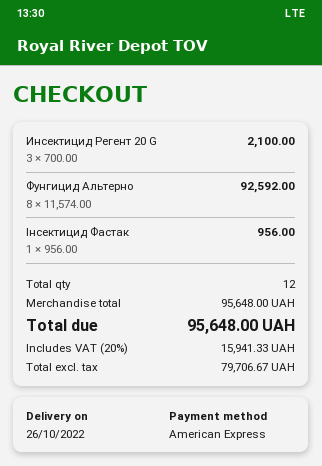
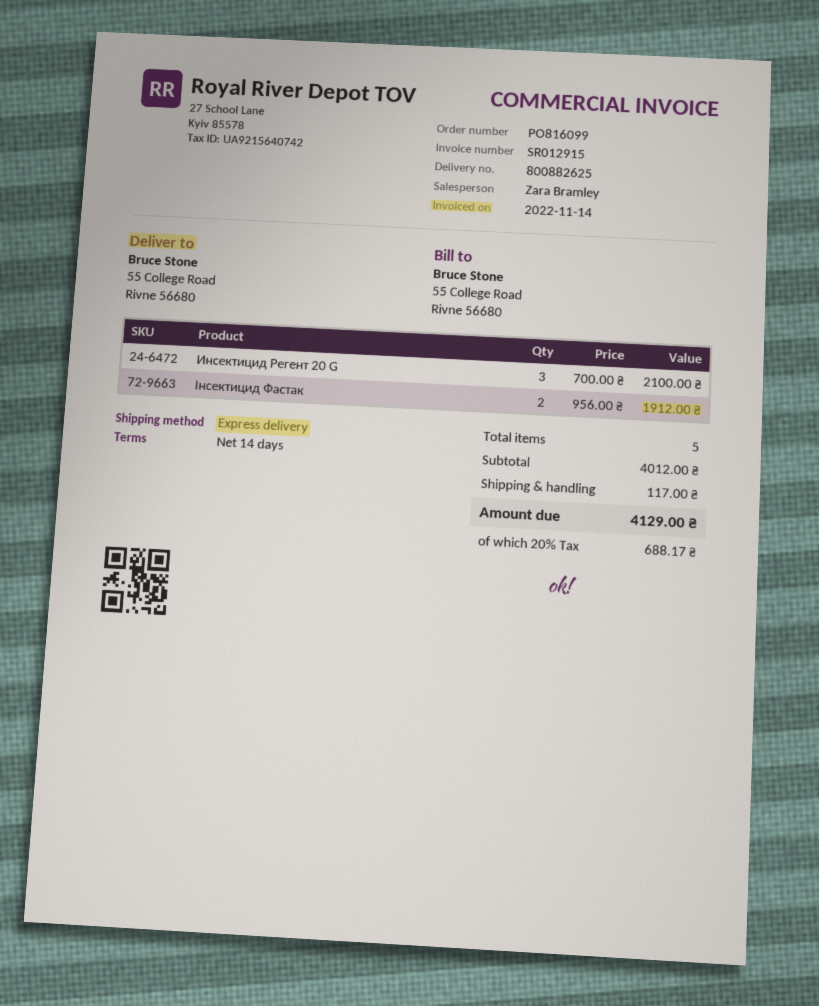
Фунгицид Альтерно: 8 x 11574.00 = 92592.00 -> none
Інсектицид Фастак: 1 x 956.00 = 956.00 -> 2 x 956.00 = 1912.00
total quantity: 12 -> 5
subtotal: 95648.00 -> 4012.00
shipping: none -> 117.00
tax: 20% = 15941.33 -> 20% = 688.17
total: 95648.00 -> 4129.00

